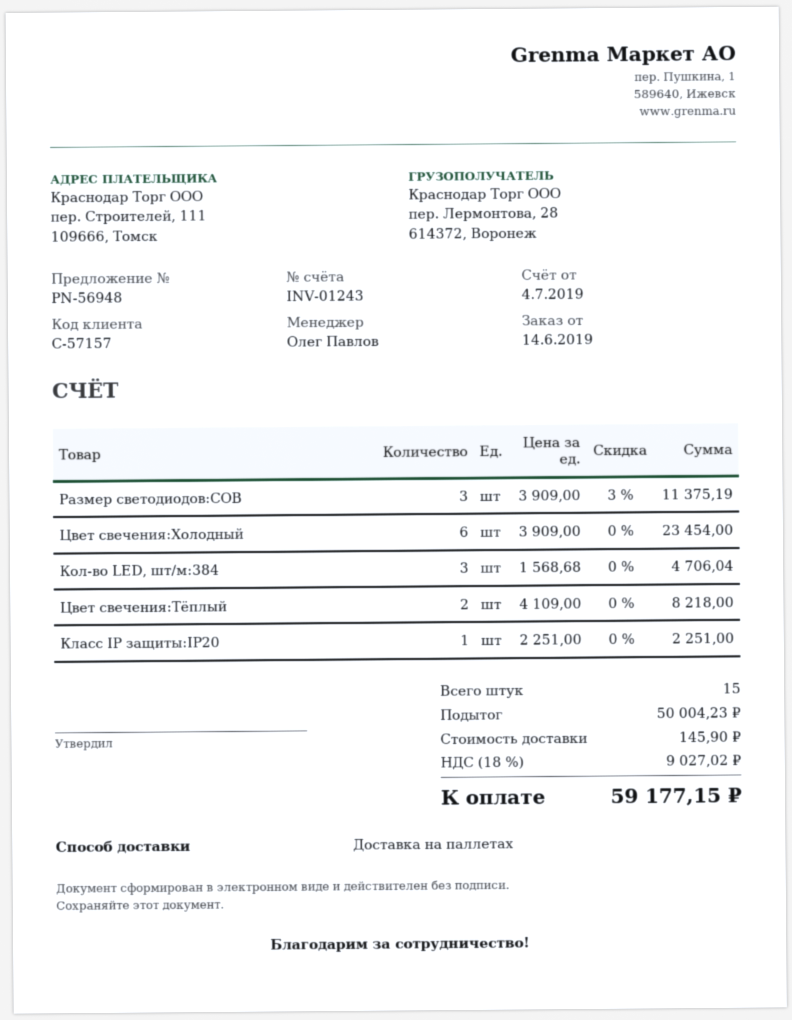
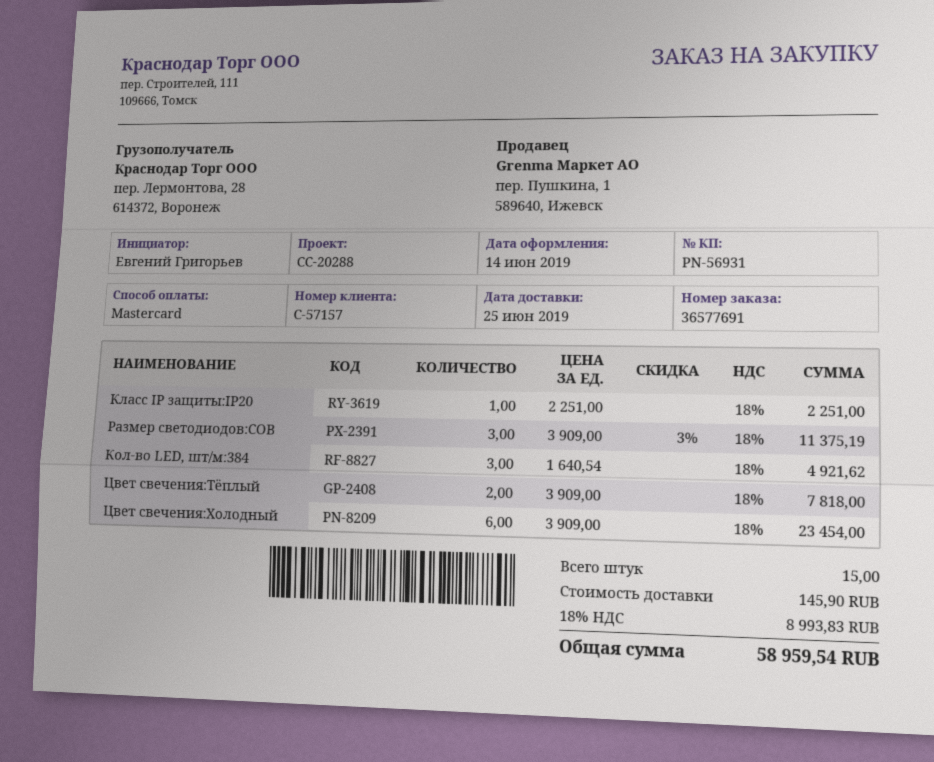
quote number: PN-56948 -> PN-56931
Кол-во LED, шт/м:384: 3 x 1568.68 = 4706.04 -> 3 x 1640.54 = 4921.62
Цвет свечения:Тёплый: 2 x 4109.00 = 8218.00 -> 2 x 3909.00 = 7818.00
tax: 18% = 9027.02 -> 18% = 8993.83
total: 59177.15 -> 58959.54

